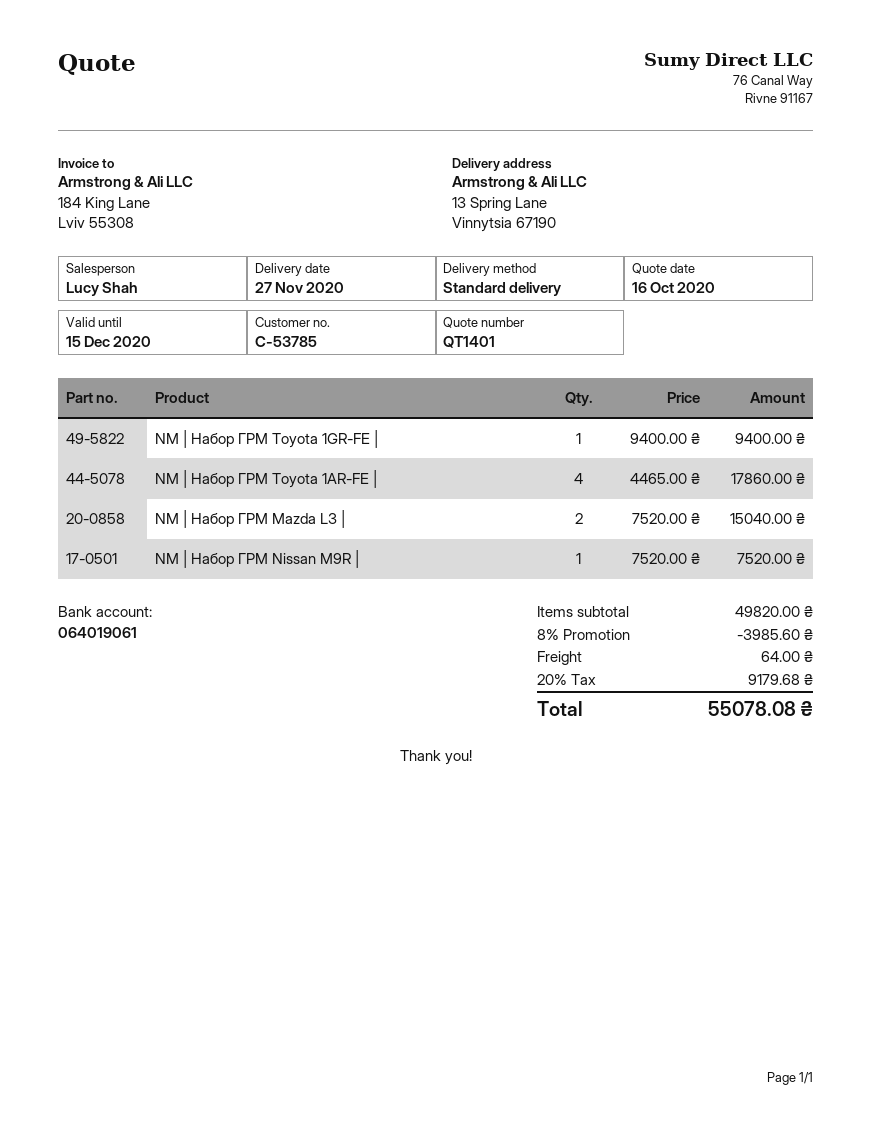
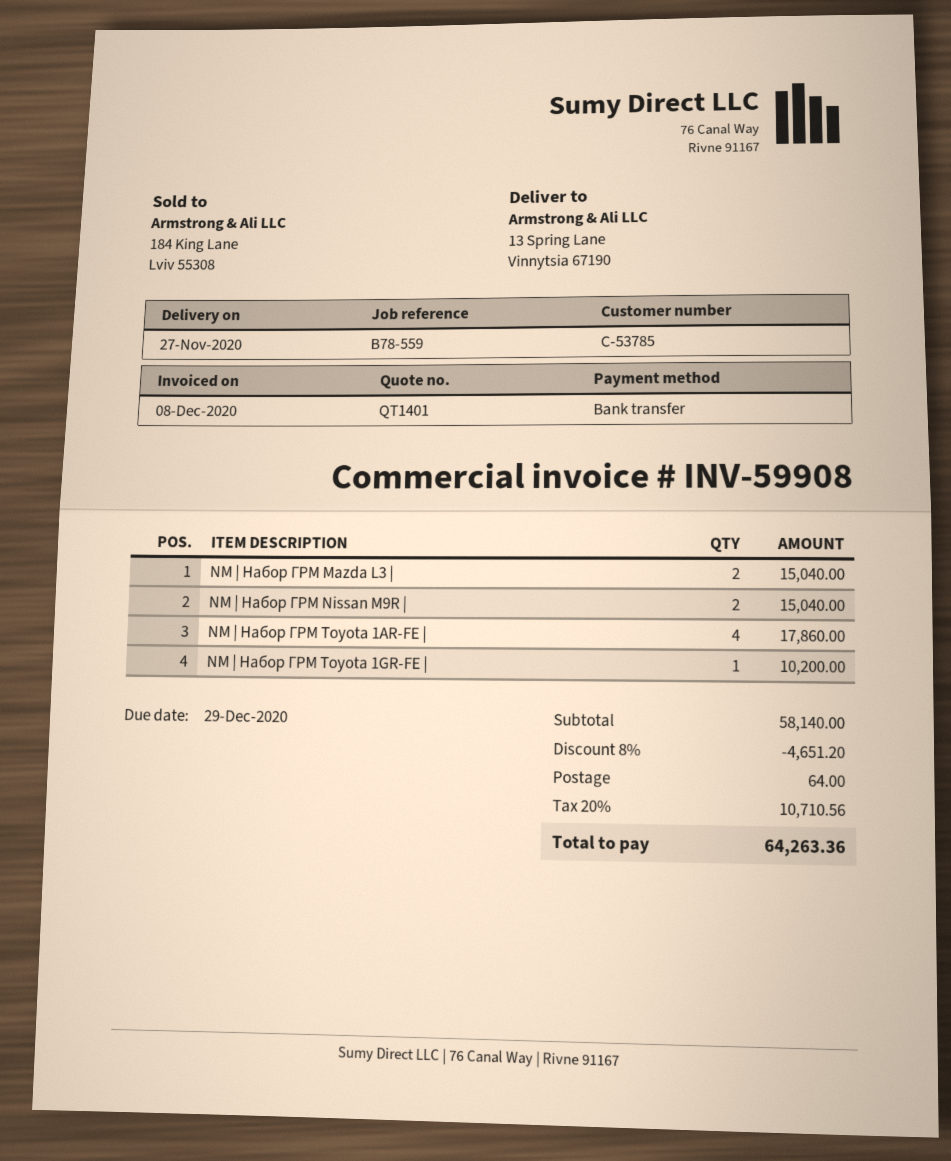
NM | Набор ГРМ Toyota 1GR-FE |: 1 for 9400.00 -> 1 for 10200.00
NM | Набор ГРМ Nissan M9R |: 1 for 7520.00 -> 2 for 15040.00
subtotal: 49820.00 -> 58140.00
discount: 8% = 3985.60 -> 8% = 4651.20
tax: 20% = 9179.68 -> 20% = 10710.56
total: 55078.08 -> 64263.36

